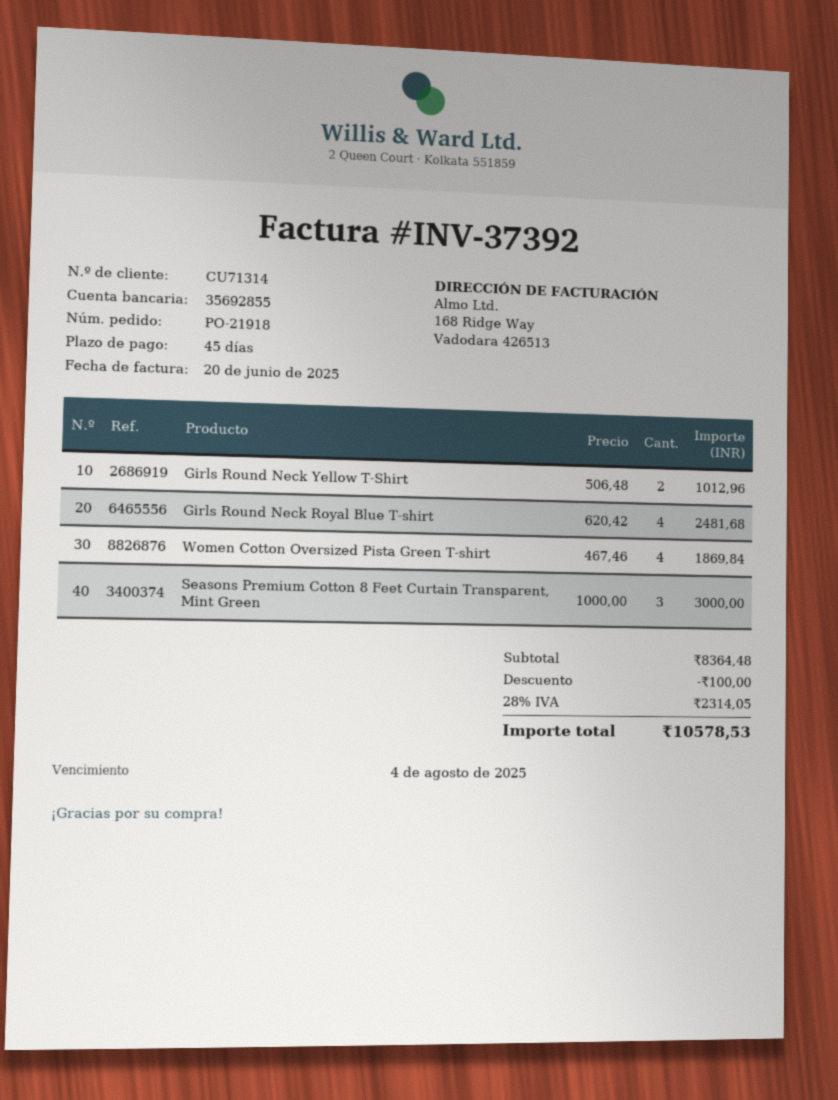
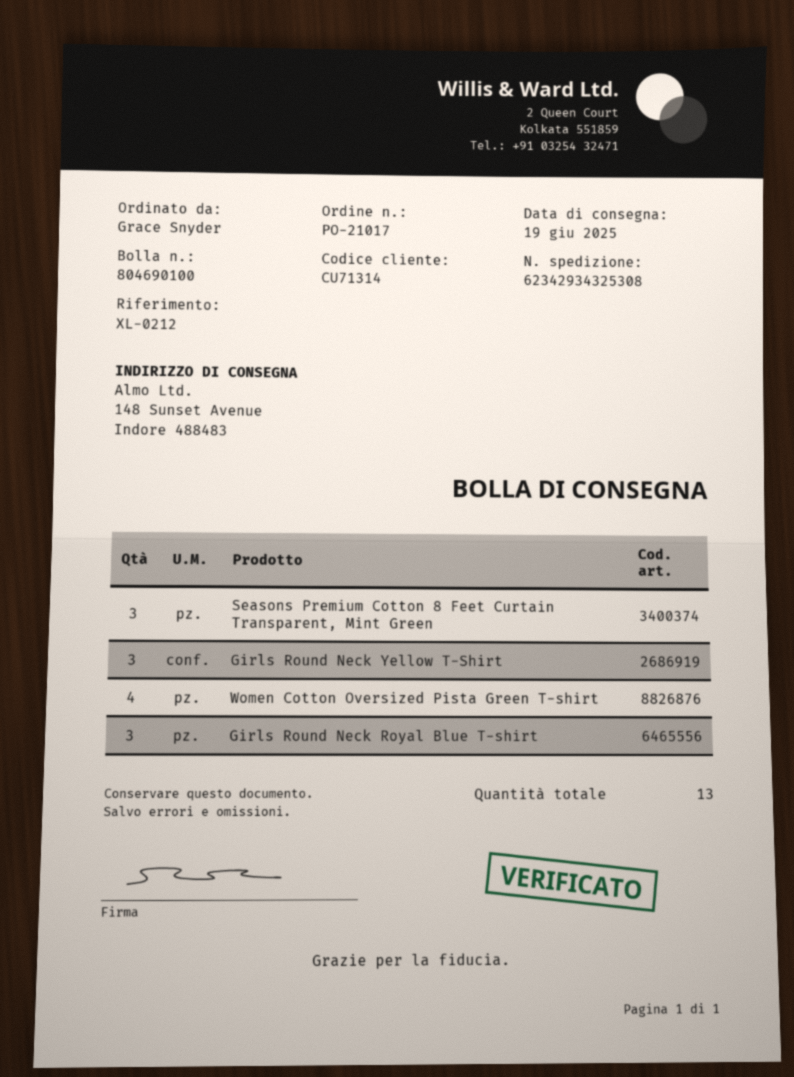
order number: PO-21918 -> PO-21017
Girls Round Neck Yellow T-Shirt: 2 -> 3
Girls Round Neck Royal Blue T-shirt: 4 -> 3

